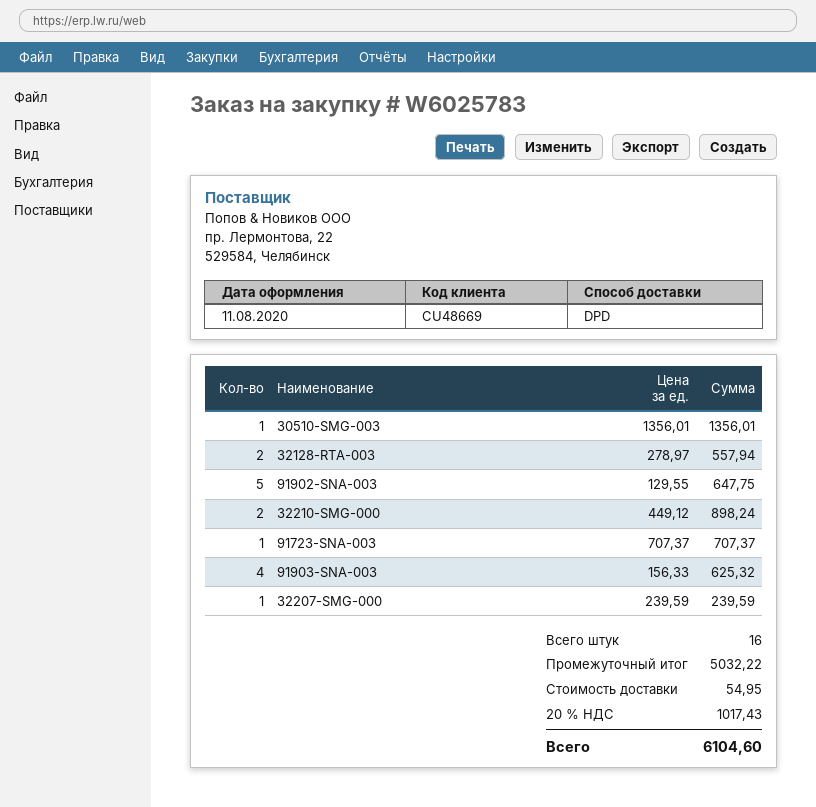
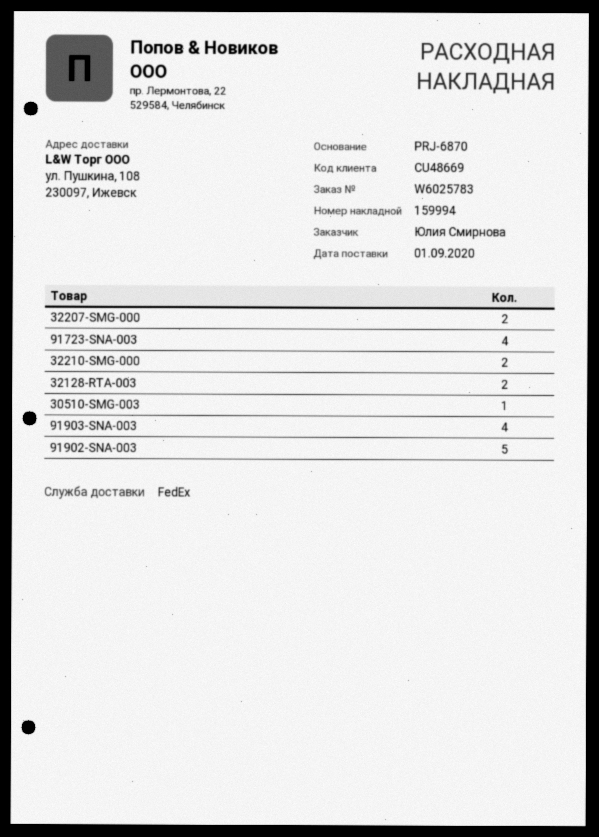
shipping method: DPD -> FedEx
91723-SNA-003: 1 -> 4
32207-SMG-000: 1 -> 2

